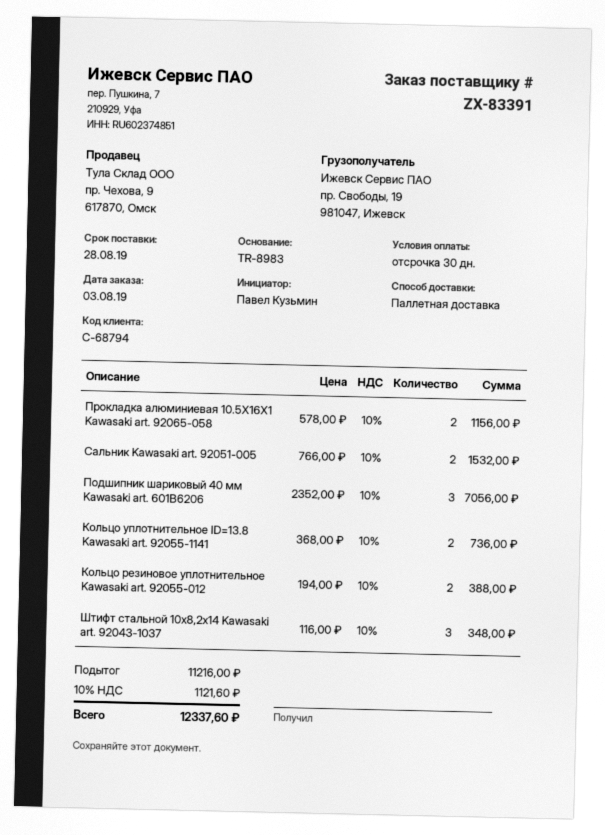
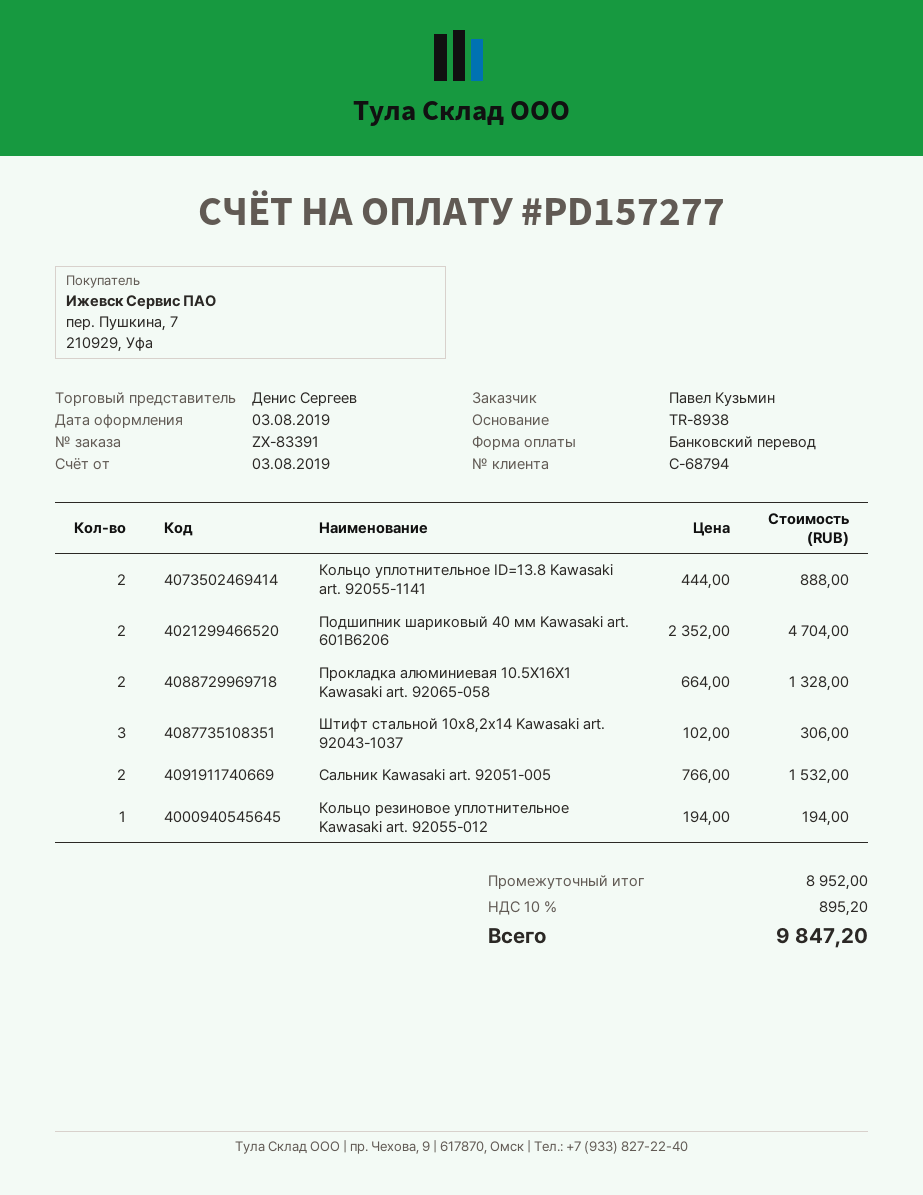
reference: TR-8983 -> TR-8938
Прокладка алюминиевая 10.5X16X1 Kawasaki art. 92065-058: 2 x 578.00 = 1156.00 -> 2 x 664.00 = 1328.00
Подшипник шариковый 40 мм Kawasaki art. 601B6206: 3 x 2352.00 = 7056.00 -> 2 x 2352.00 = 4704.00
Кольцо уплотнительное ID=13.8 Kawasaki art. 92055-1141: 2 x 368.00 = 736.00 -> 2 x 444.00 = 888.00
Кольцо резиновое уплотнительное Kawasaki art. 92055-012: 2 x 194.00 = 388.00 -> 1 x 194.00 = 194.00
Штифт стальной 10х8,2х14 Kawasaki art. 92043-1037: 3 x 116.00 = 348.00 -> 3 x 102.00 = 306.00
subtotal: 11216.00 -> 8952.00
tax: 10% = 1121.60 -> 10% = 895.20
total: 12337.60 -> 9847.20

